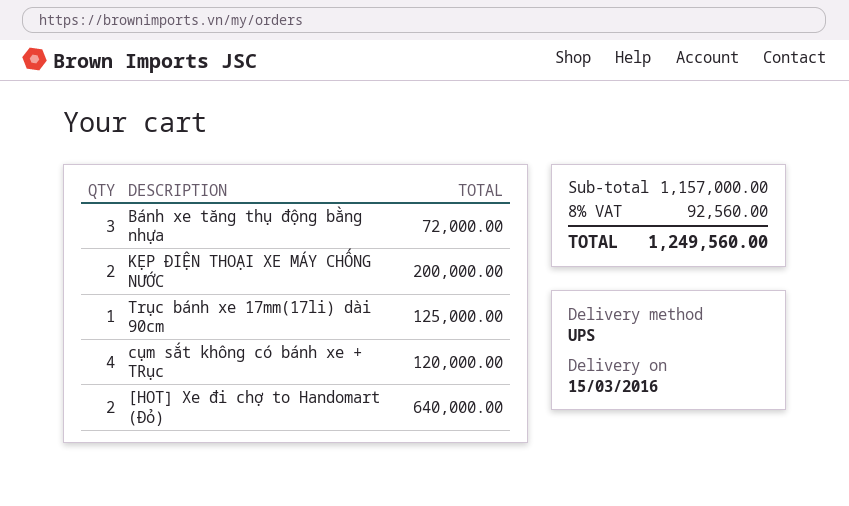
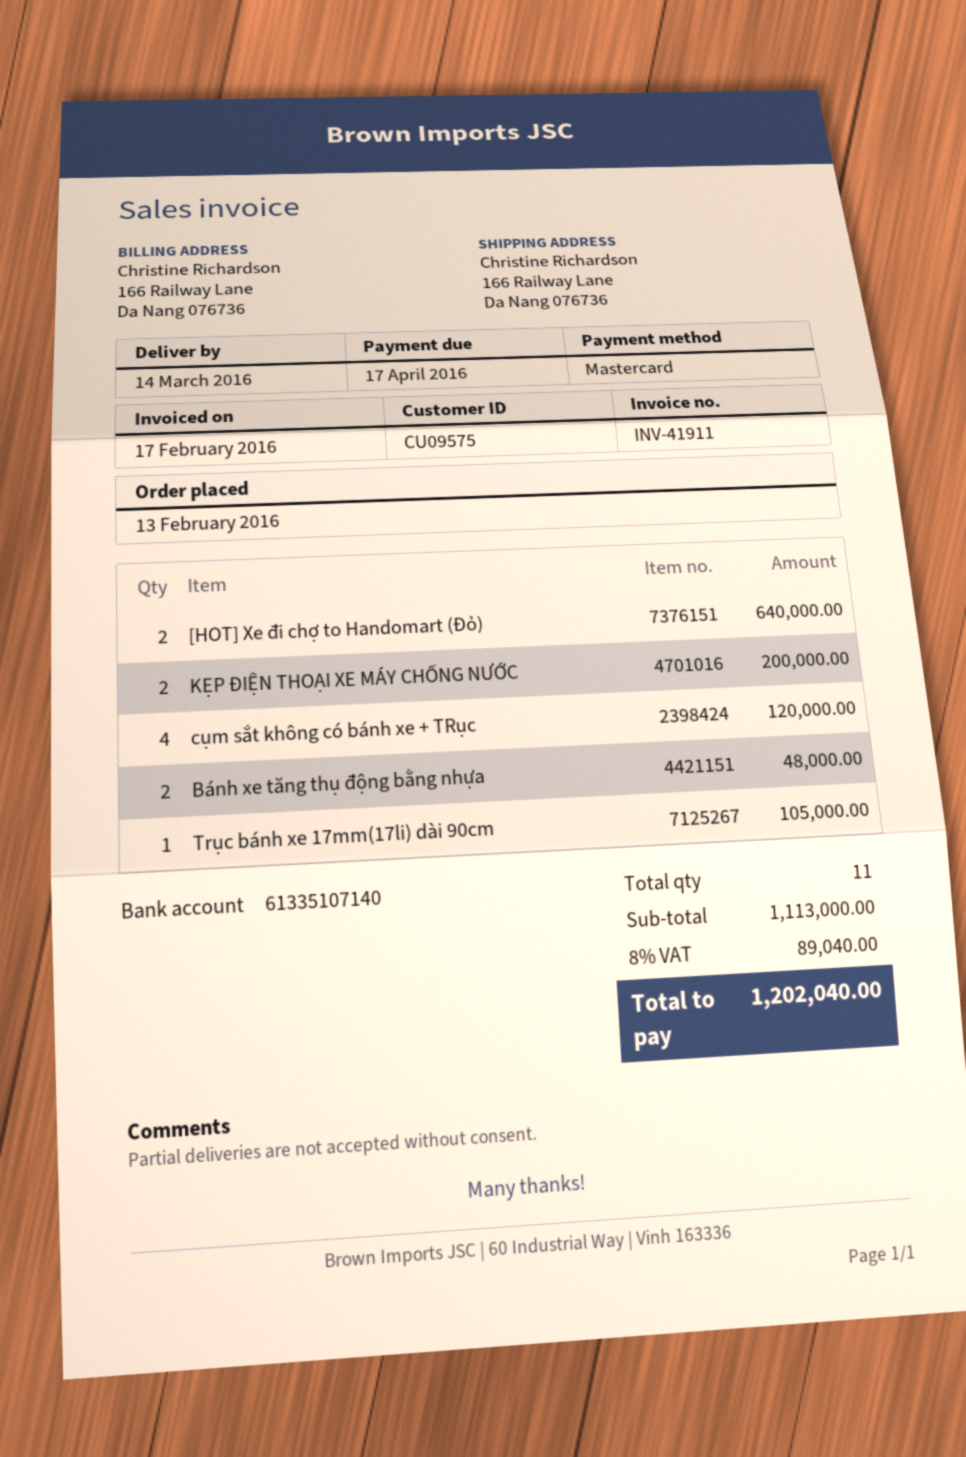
delivery date: 2016-03-15 -> 2016-03-14
Bánh xe tăng thụ động bằng nhựa: 3 for 72000.00 -> 2 for 48000.00
Trục bánh xe 17mm(17li) dài 90cm: 1 for 125000.00 -> 1 for 105000.00
subtotal: 1157000.00 -> 1113000.00
tax: 8% = 92560.00 -> 8% = 89040.00
total: 1249560.00 -> 1202040.00

